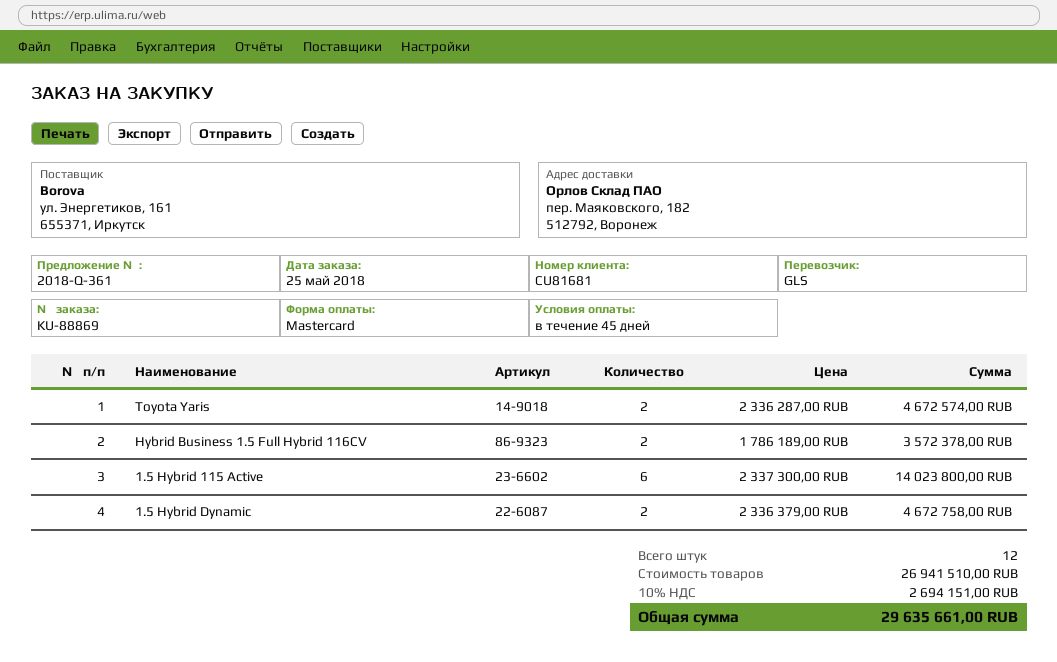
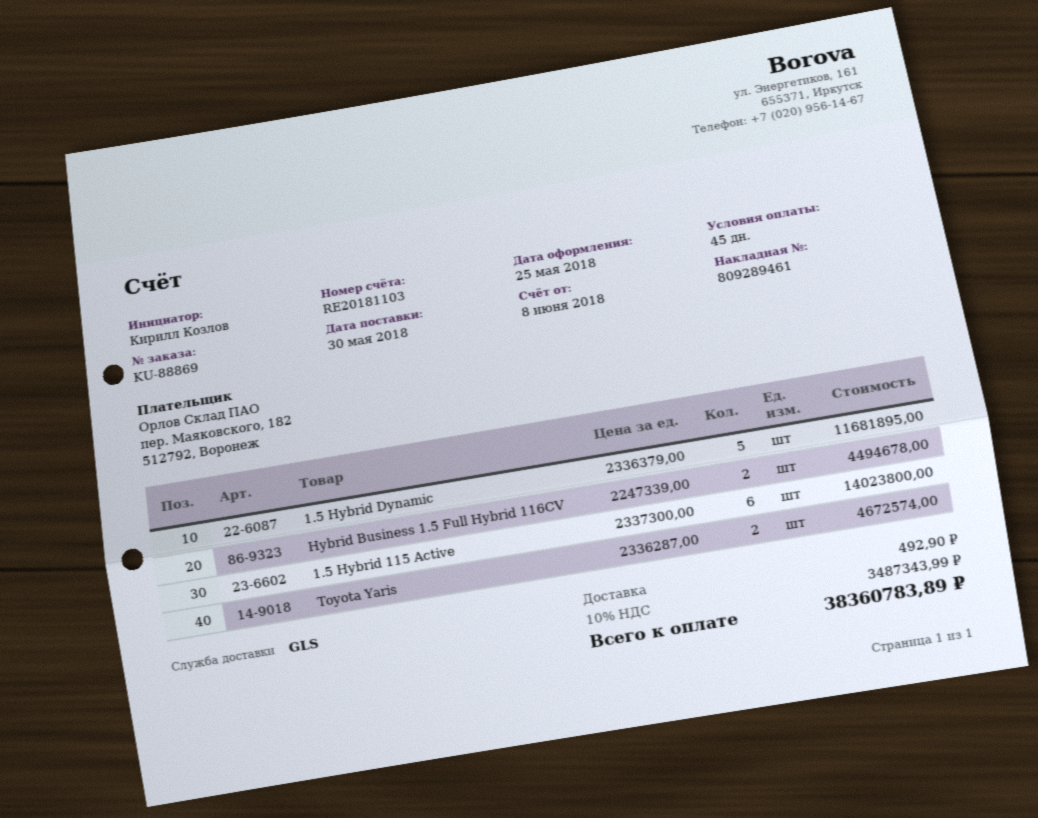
Hybrid Business 1.5 Full Hybrid 116CV: 2 x 1786189.00 = 3572378.00 -> 2 x 2247339.00 = 4494678.00
1.5 Hybrid Dynamic: 2 x 2336379.00 = 4672758.00 -> 5 x 2336379.00 = 11681895.00
shipping: none -> 492.90
tax: 10% = 2694151.00 -> 10% = 3487343.99
total: 29635661.00 -> 38360783.89

